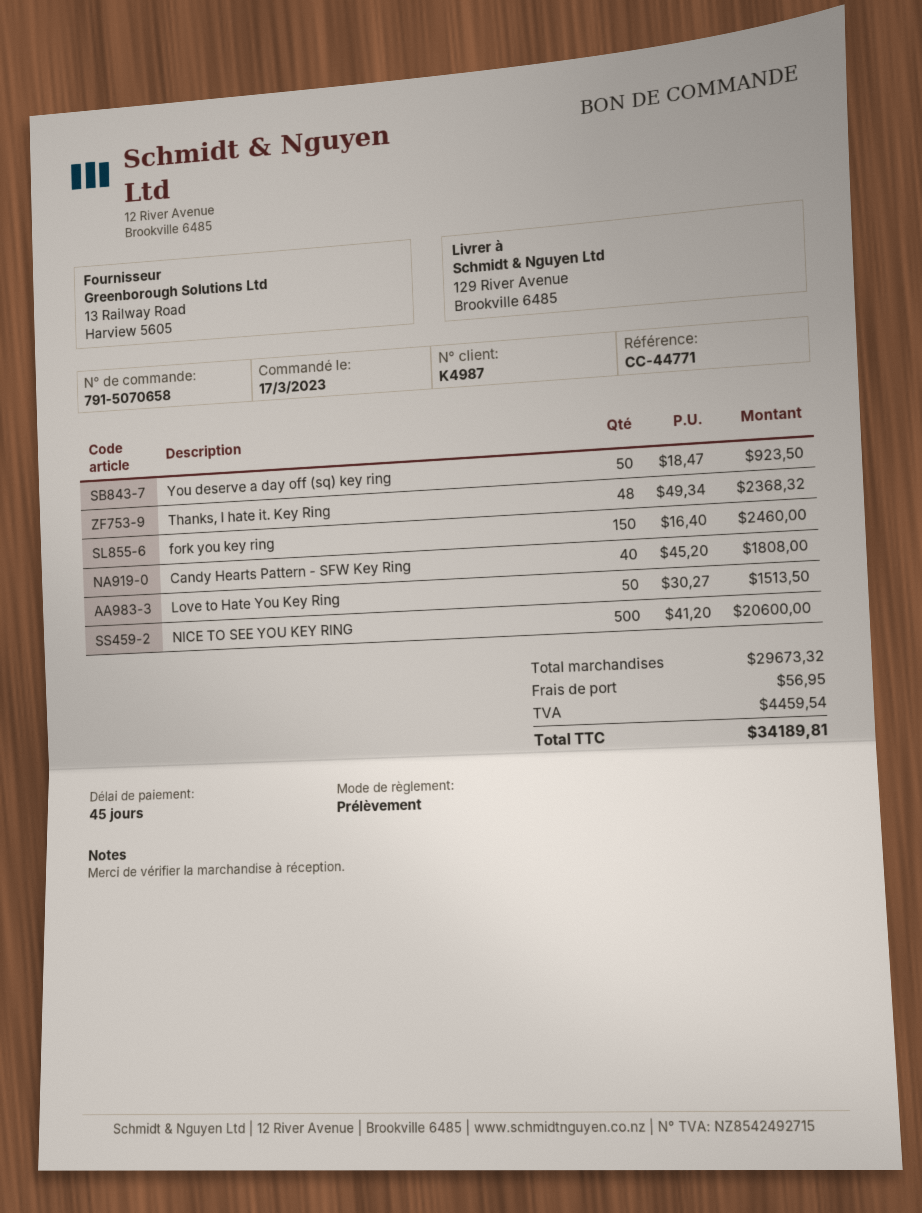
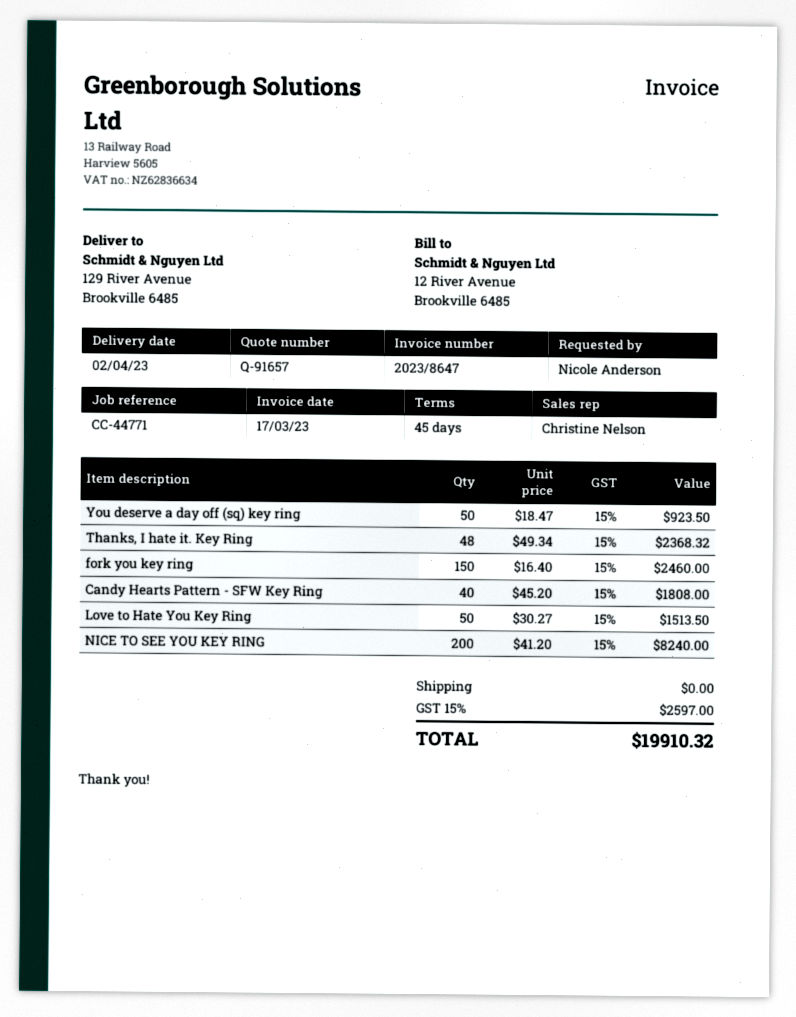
NICE TO SEE YOU KEY RING: 500 x 41.20 = 20600.00 -> 200 x 41.20 = 8240.00
shipping: 56.95 -> 0.00
tax: 4459.54 -> 2597.00
total: 34189.81 -> 19910.32

